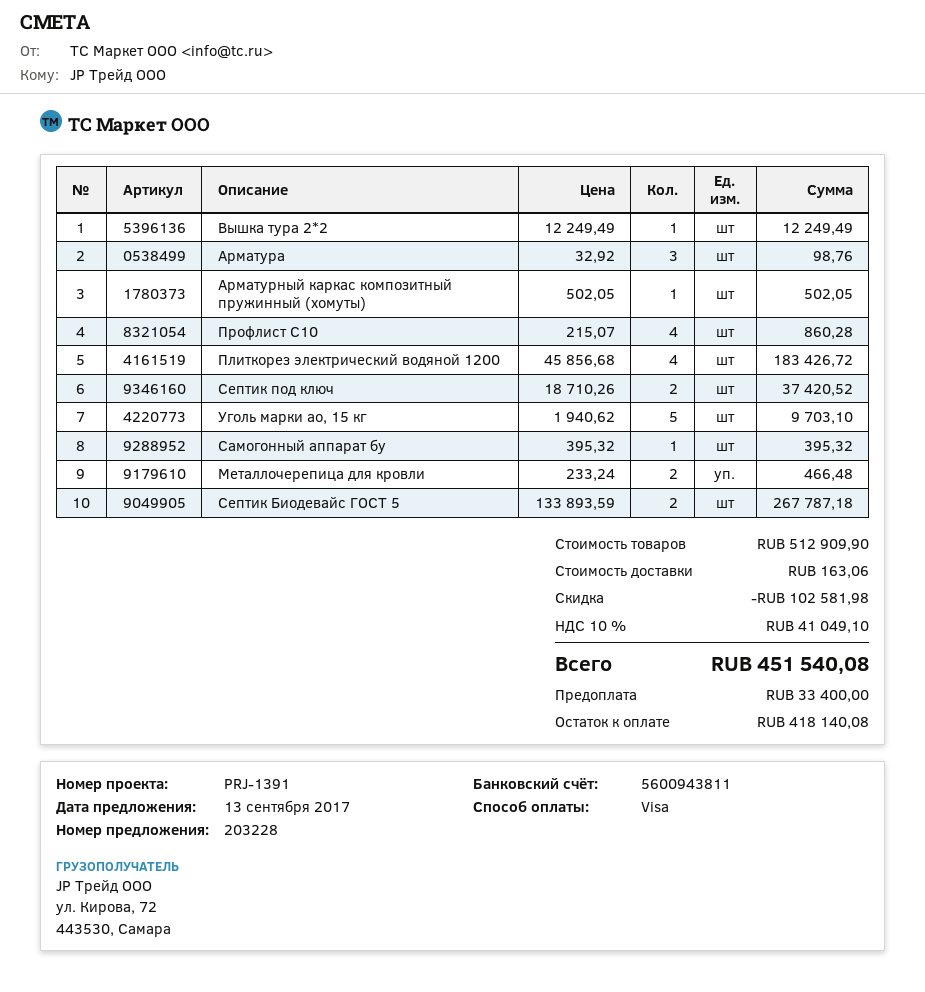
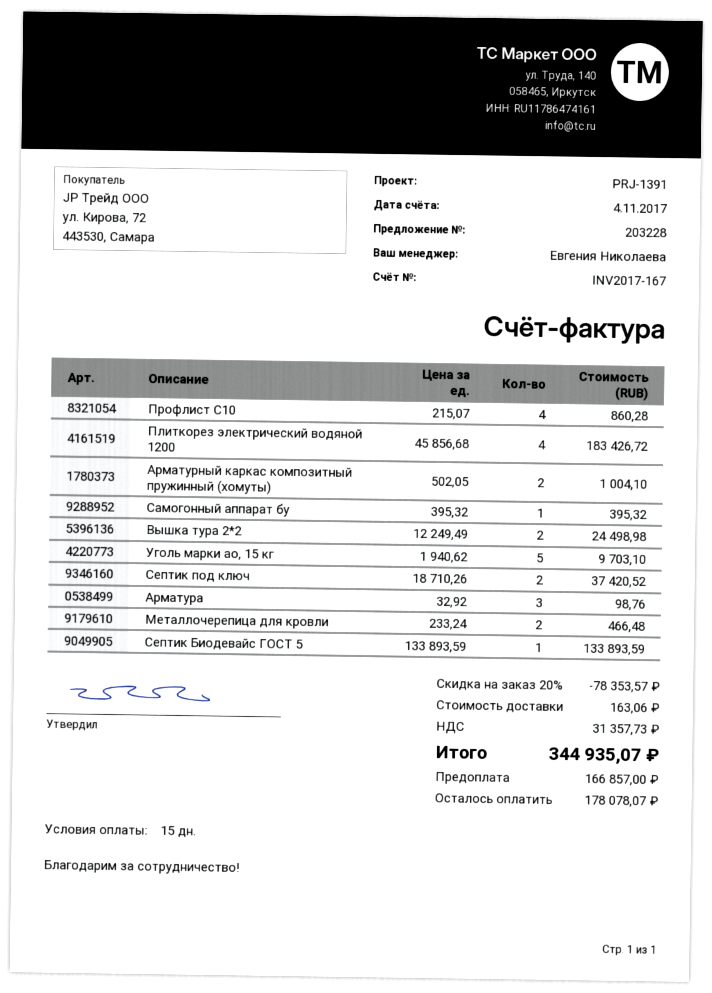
Вышка тура 2*2: 1 x 12249.49 = 12249.49 -> 2 x 12249.49 = 24498.98
Арматурный каркас композитный пружинный (хомуты): 1 x 502.05 = 502.05 -> 2 x 502.05 = 1004.10
Септик Биодевайс ГОСТ 5: 2 x 133893.59 = 267787.18 -> 1 x 133893.59 = 133893.59
discount: 102581.98 -> 78353.57
tax: 41049.10 -> 31357.73
total: 451540.08 -> 344935.07
deposit: 33400.00 -> 166857.00
balance: 418140.08 -> 178078.07

